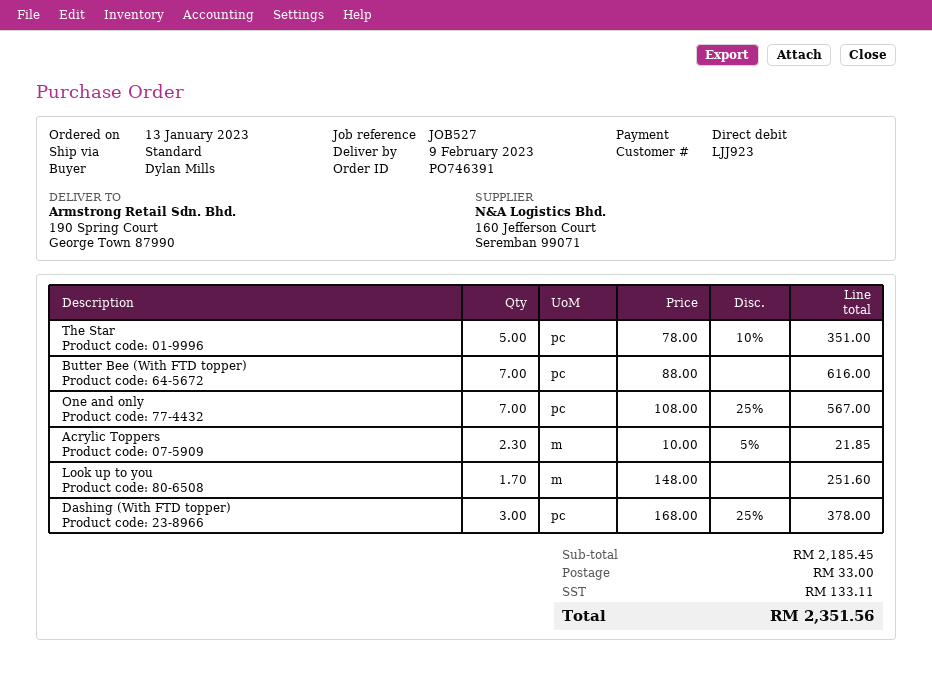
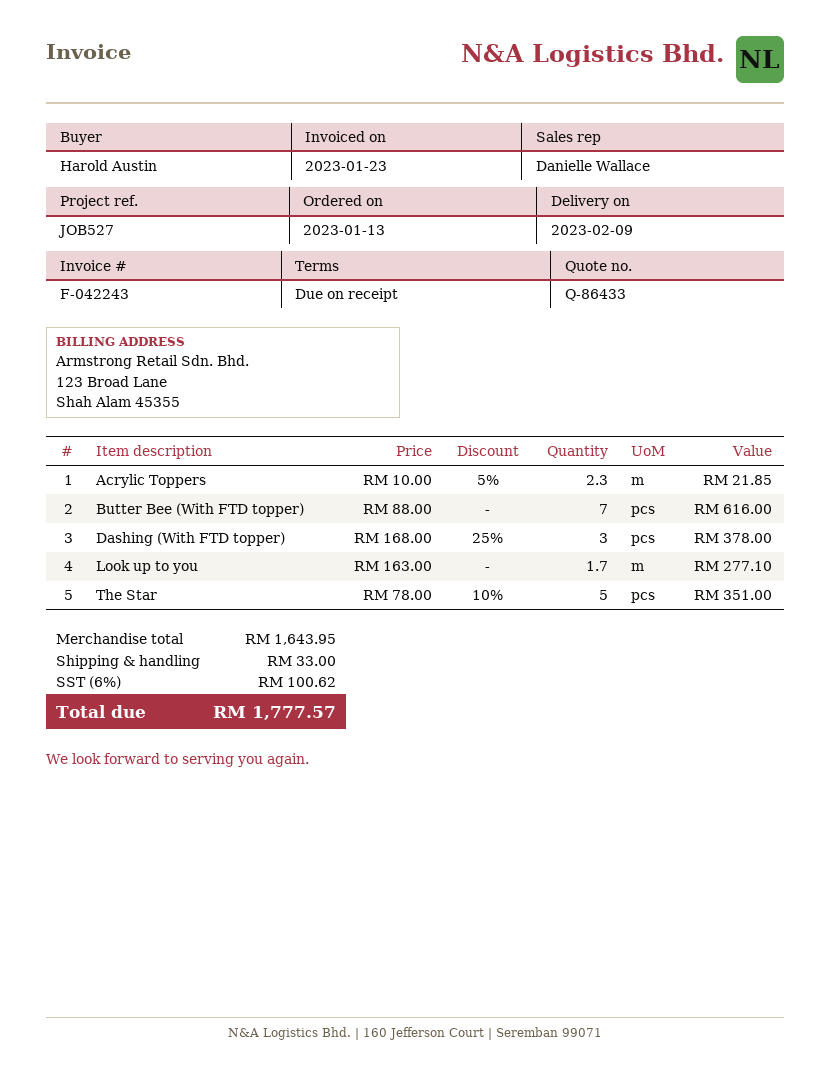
ordered by: Dylan Mills -> Harold Austin
One and only: 7 x 108.00 - 25% = 567.00 -> none
Look up to you: 1.7 x 148.00 = 251.60 -> 1.7 x 163.00 = 277.10
subtotal: 2185.45 -> 1643.95
tax: 133.11 -> 100.62
total: 2351.56 -> 1777.57

